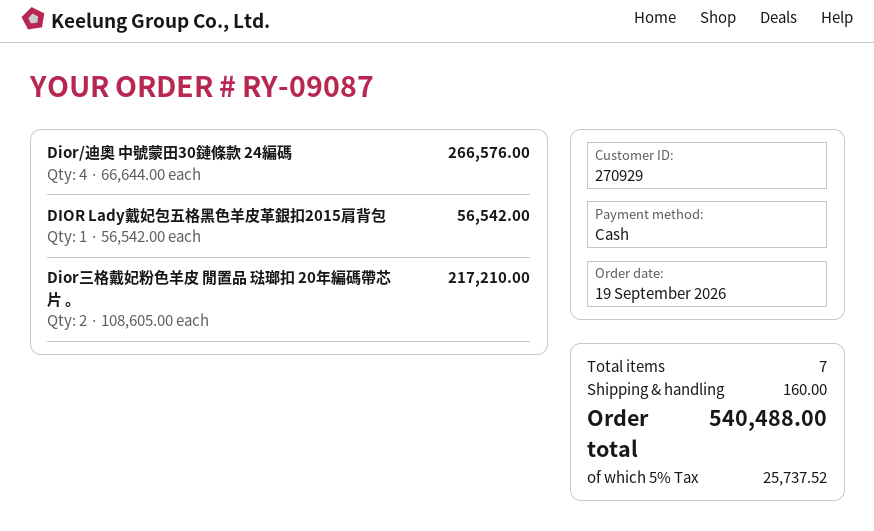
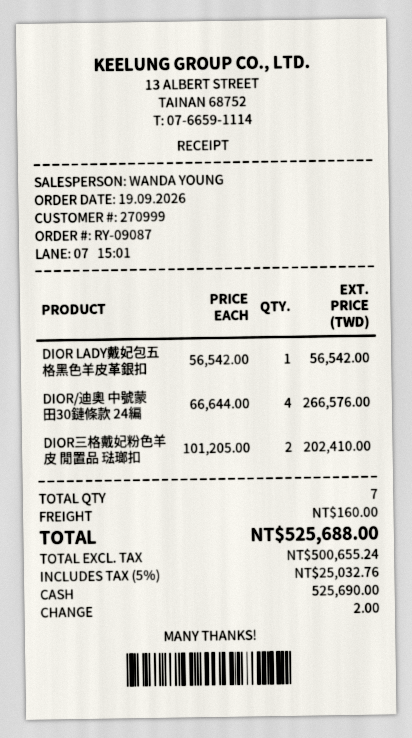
customer number: 270929 -> 270999
Dior三格戴妃粉色羊皮 閒置品 琺瑯扣 20年編碼帶芯片 。: 2 x 108605.00 = 217210.00 -> 2 x 101205.00 = 202410.00
tax: 5% = 25737.52 -> 5% = 25032.76
total: 540488.00 -> 525688.00

